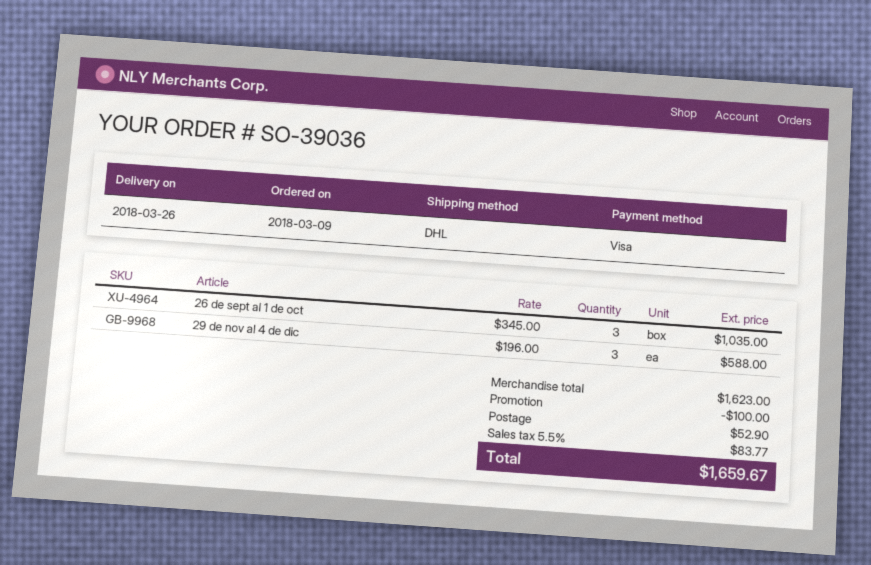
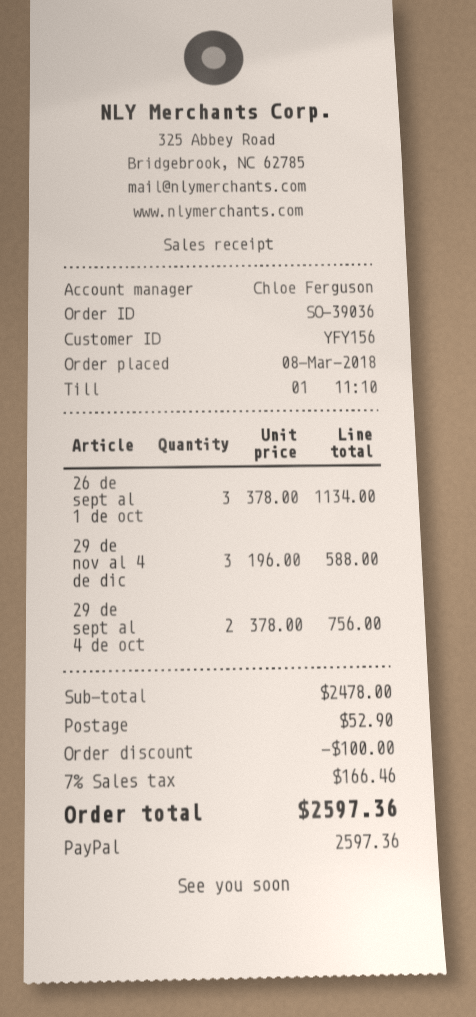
order date: 2018-03-09 -> 2018-03-08
payment method: Visa -> PayPal
26 de sept al 1 de oct: 3 x 345.00 = 1035.00 -> 3 x 378.00 = 1134.00
29 de sept al 4 de oct: none -> 2 x 378.00 = 756.00
subtotal: 1623.00 -> 2478.00
tax: 5.5% = 83.77 -> 7% = 166.46
total: 1659.67 -> 2597.36

